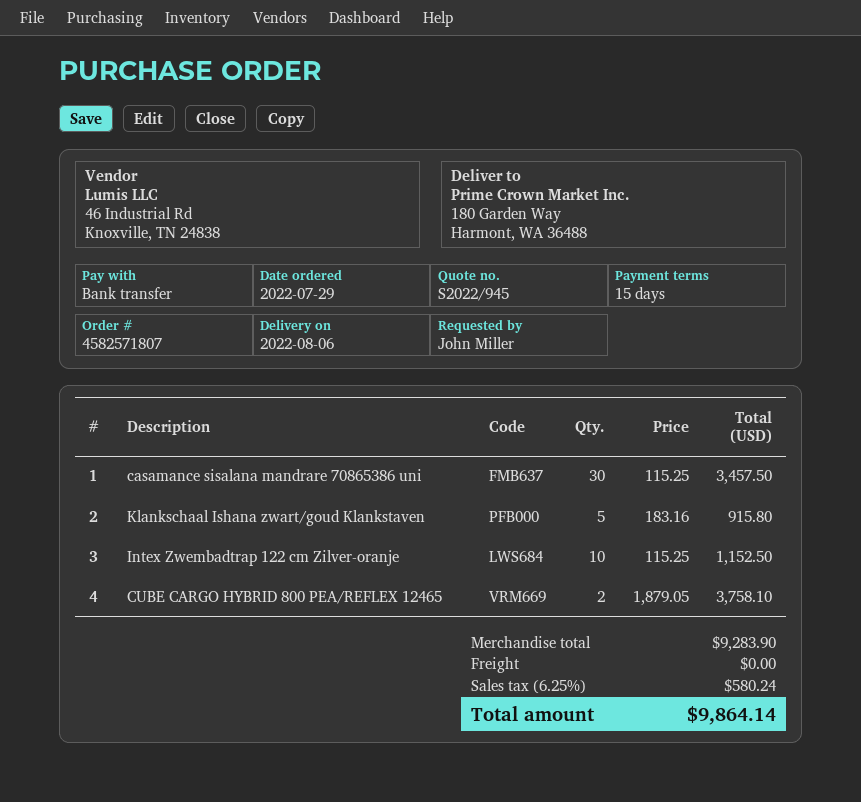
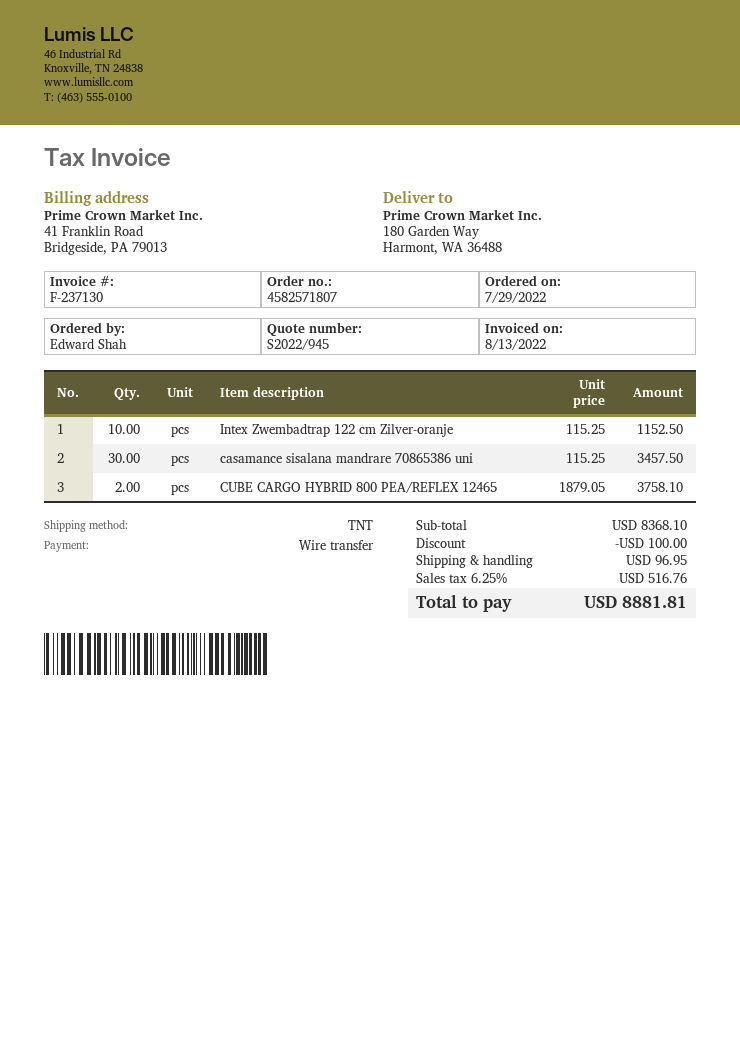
ordered by: John Miller -> Edward Shah
Klankschaal Ishana zwart/goud Klankstaven: 5 x 183.16 = 915.80 -> none
subtotal: 9283.90 -> 8368.10
discount: none -> 100.00
shipping: 0.00 -> 96.95
tax: 6.25% = 580.24 -> 6.25% = 516.76
total: 9864.14 -> 8881.81

